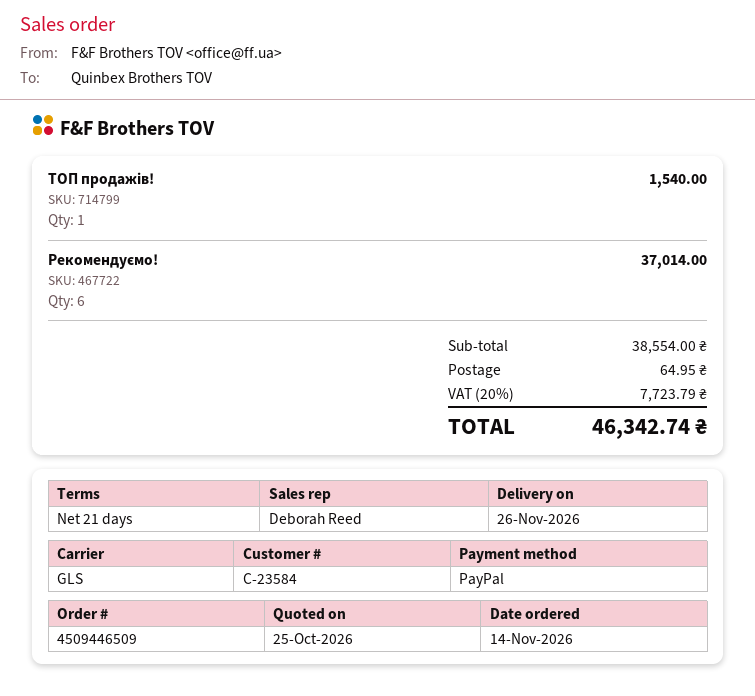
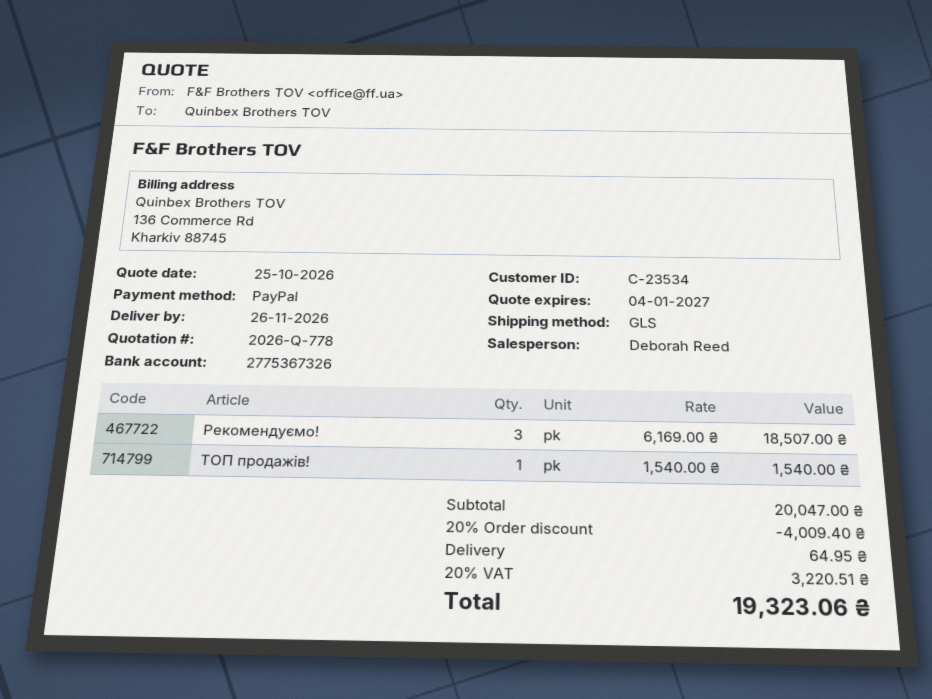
customer number: C-23584 -> C-23534
Рекомендуємо!: 6 for 37014.00 -> 3 for 18507.00
subtotal: 38554.00 -> 20047.00
discount: none -> 20% = 4009.40
tax: 20% = 7723.79 -> 20% = 3220.51
total: 46342.74 -> 19323.06

